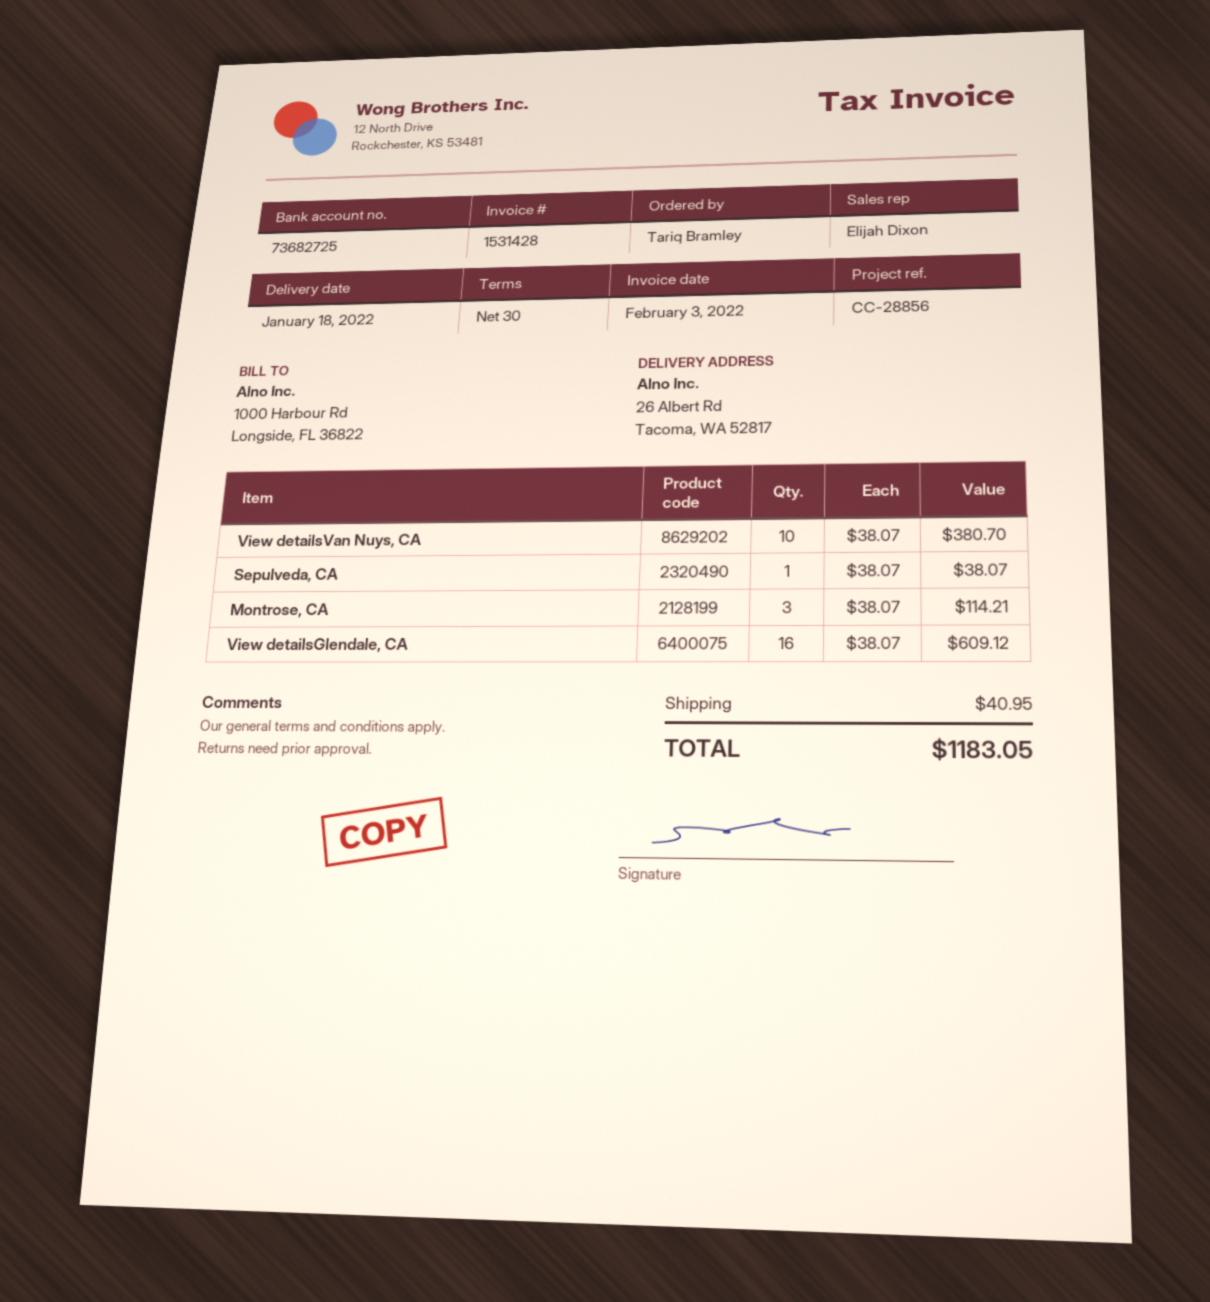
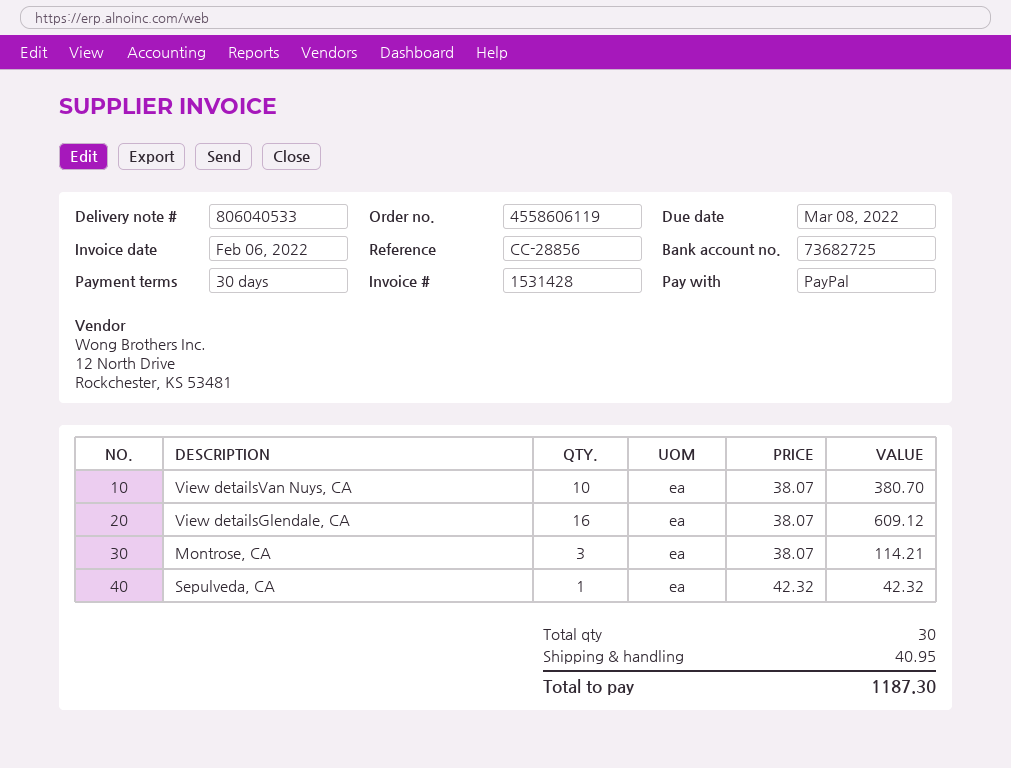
invoice date: 2022-02-03 -> 2022-02-06
Sepulveda, CA: 1 x 38.07 = 38.07 -> 1 x 42.32 = 42.32
total: 1183.05 -> 1187.30

